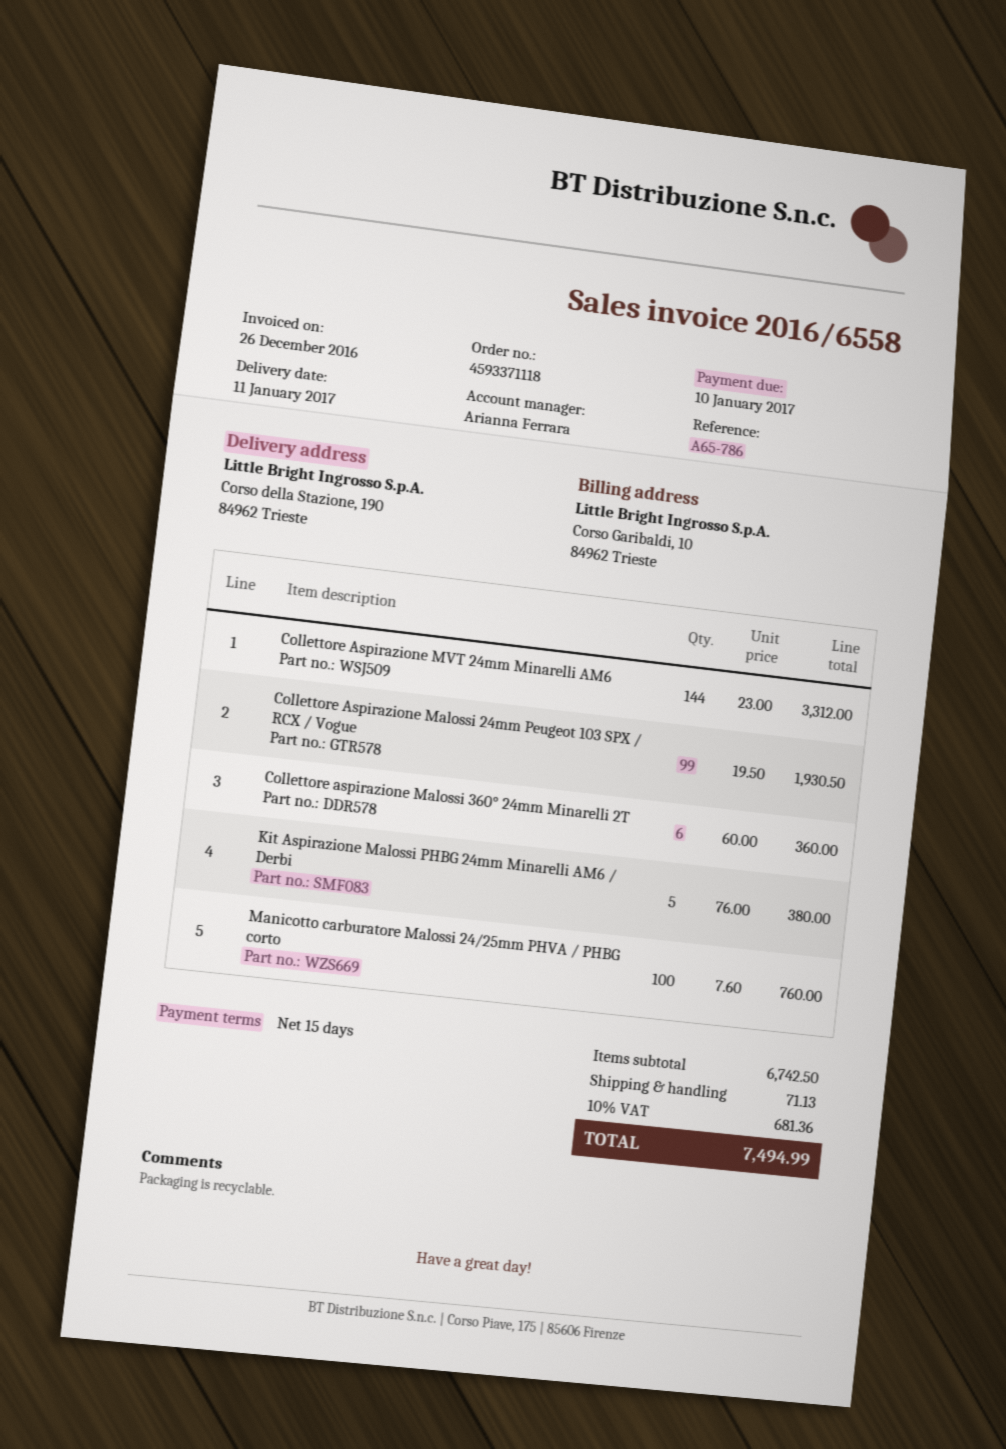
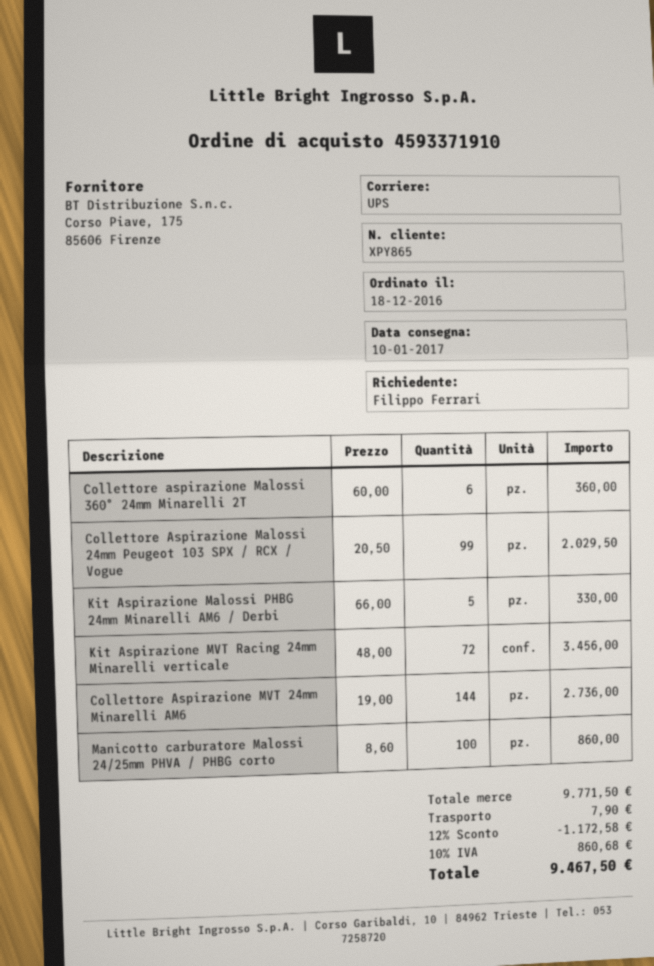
order number: 4593371118 -> 4593371910
delivery date: 2017-01-11 -> 2017-01-10
Collettore Aspirazione MVT 24mm Minarelli AM6: 144 x 23.00 = 3312.00 -> 144 x 19.00 = 2736.00
Collettore Aspirazione Malossi 24mm Peugeot 103 SPX / RCX / Vogue: 99 x 19.50 = 1930.50 -> 99 x 20.50 = 2029.50
Kit Aspirazione Malossi PHBG 24mm Minarelli AM6 / Derbi: 5 x 76.00 = 380.00 -> 5 x 66.00 = 330.00
Manicotto carburatore Malossi 24/25mm PHVA / PHBG corto: 100 x 7.60 = 760.00 -> 100 x 8.60 = 860.00
Kit Aspirazione MVT Racing 24mm Minarelli verticale: none -> 72 x 48.00 = 3456.00
subtotal: 6742.50 -> 9771.50
discount: none -> 12% = 1172.58
shipping: 71.13 -> 7.90
tax: 10% = 681.36 -> 10% = 860.68
total: 7494.99 -> 9467.50

